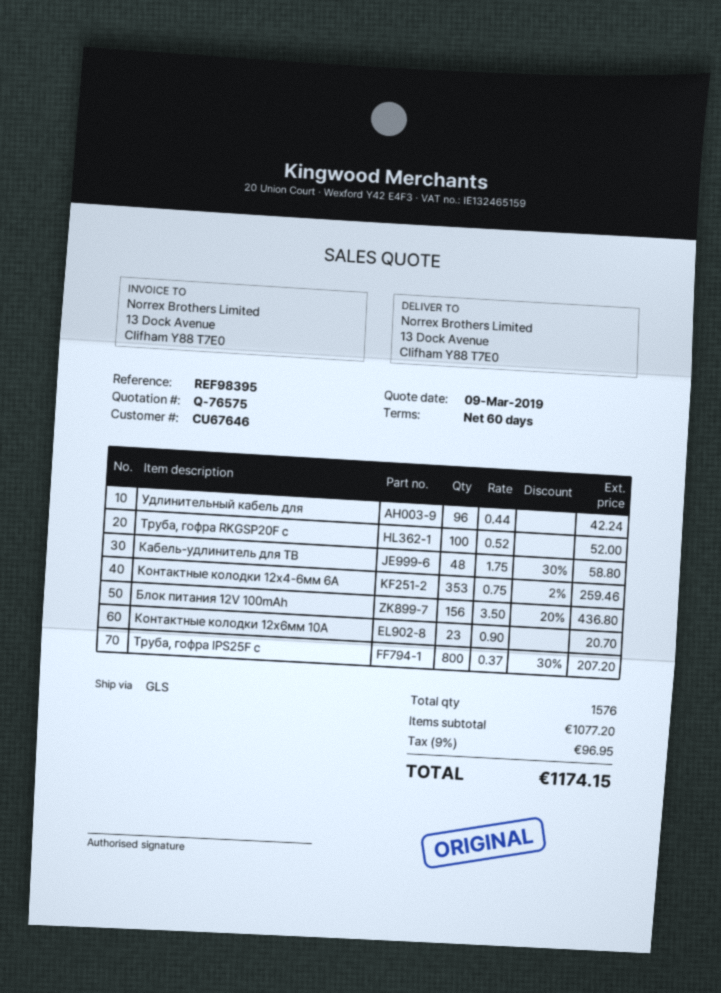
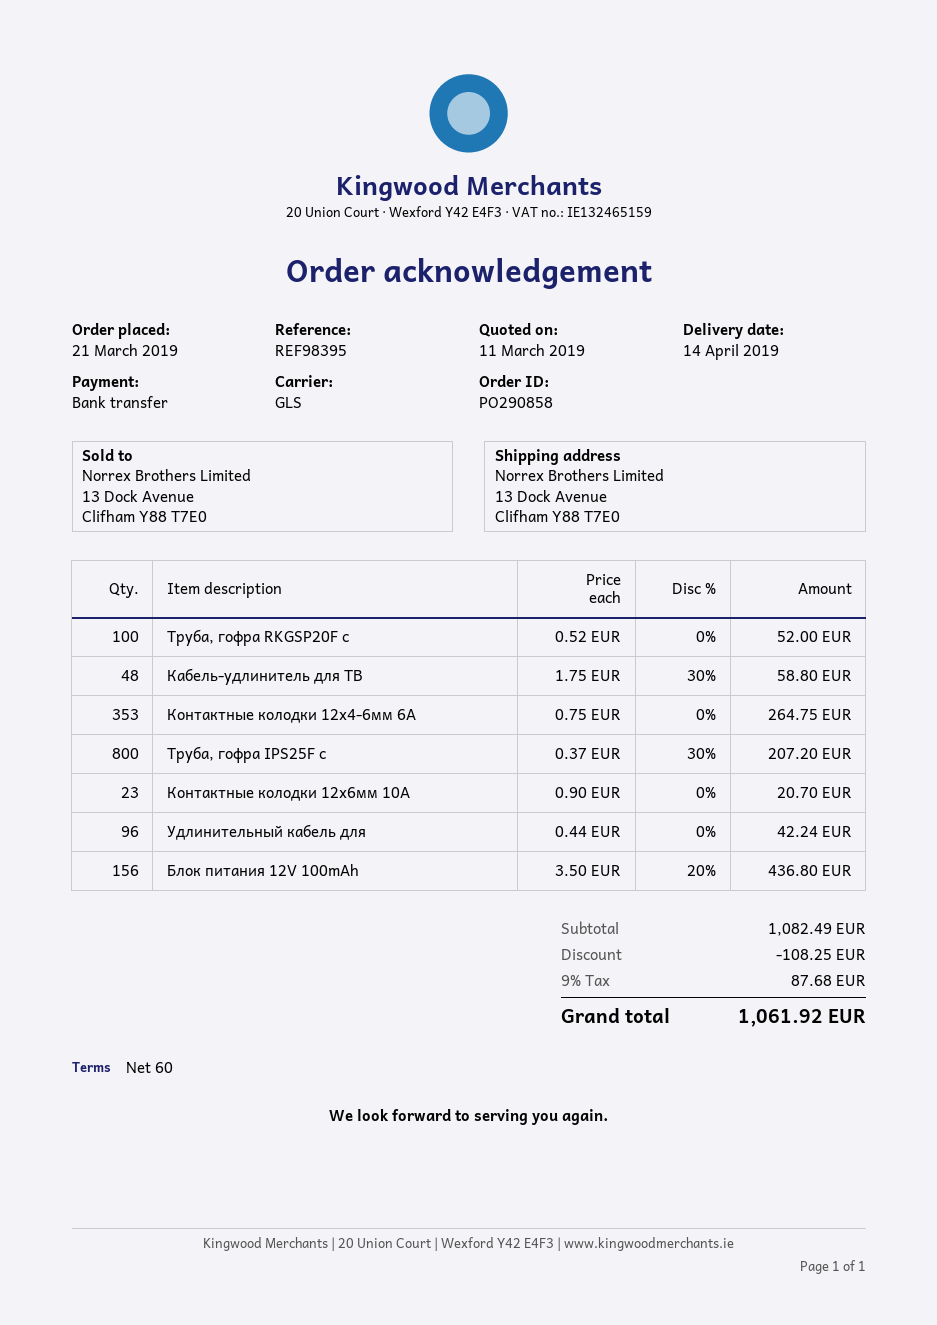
quote date: 2019-03-09 -> 2019-03-11
Контактные колодки 12x4-6мм 6А: 353 x 0.75 - 2% = 259.46 -> 353 x 0.75 = 264.75
subtotal: 1077.20 -> 1082.49
discount: none -> 108.25
tax: 9% = 96.95 -> 9% = 87.68
total: 1174.15 -> 1061.92

